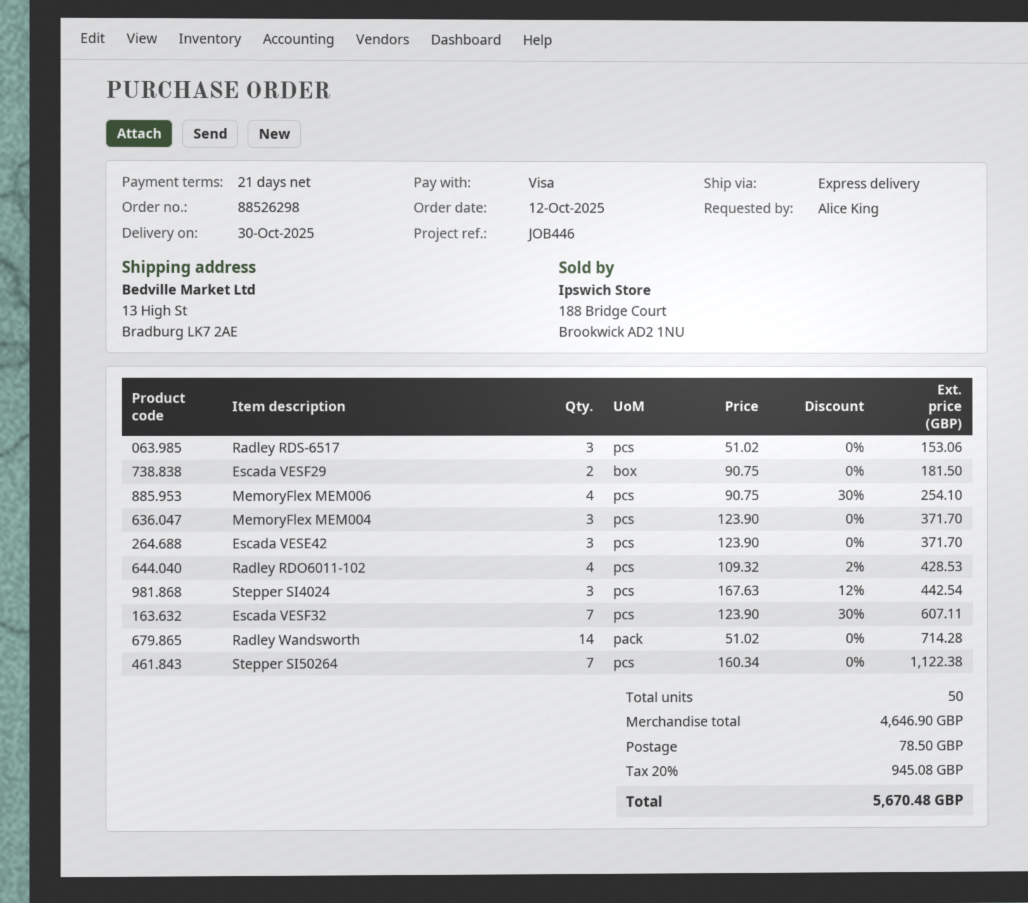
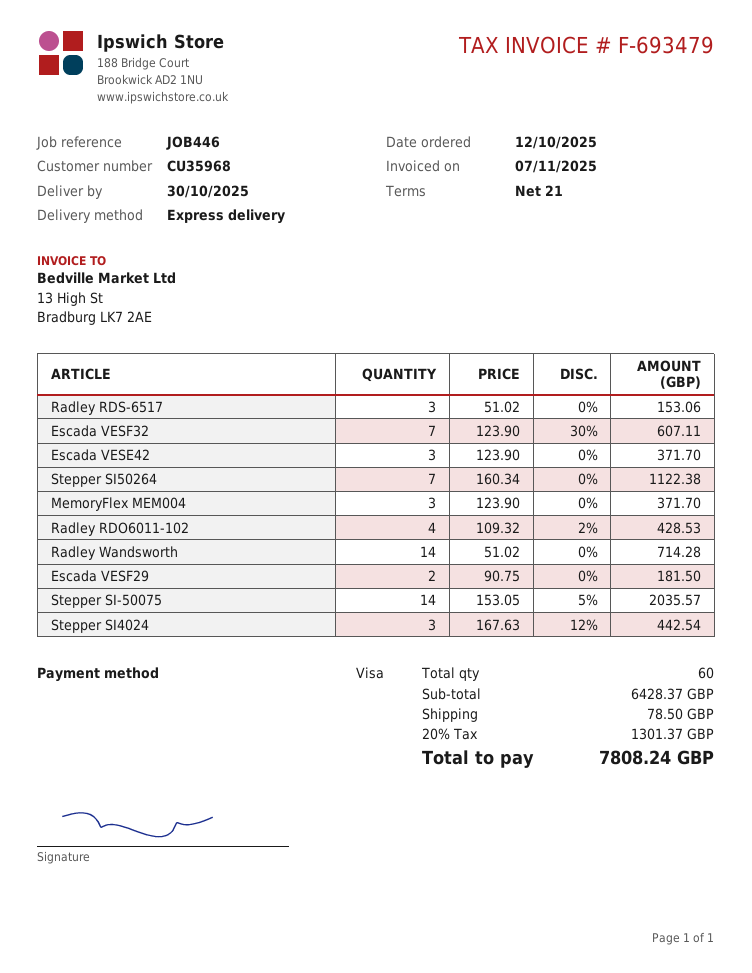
MemoryFlex MEM006: 4 x 90.75 - 30% = 254.10 -> none
Stepper SI-50075: none -> 14 x 153.05 - 5% = 2035.57
total quantity: 50 -> 60
subtotal: 4646.90 -> 6428.37
tax: 20% = 945.08 -> 20% = 1301.37
total: 5670.48 -> 7808.24

